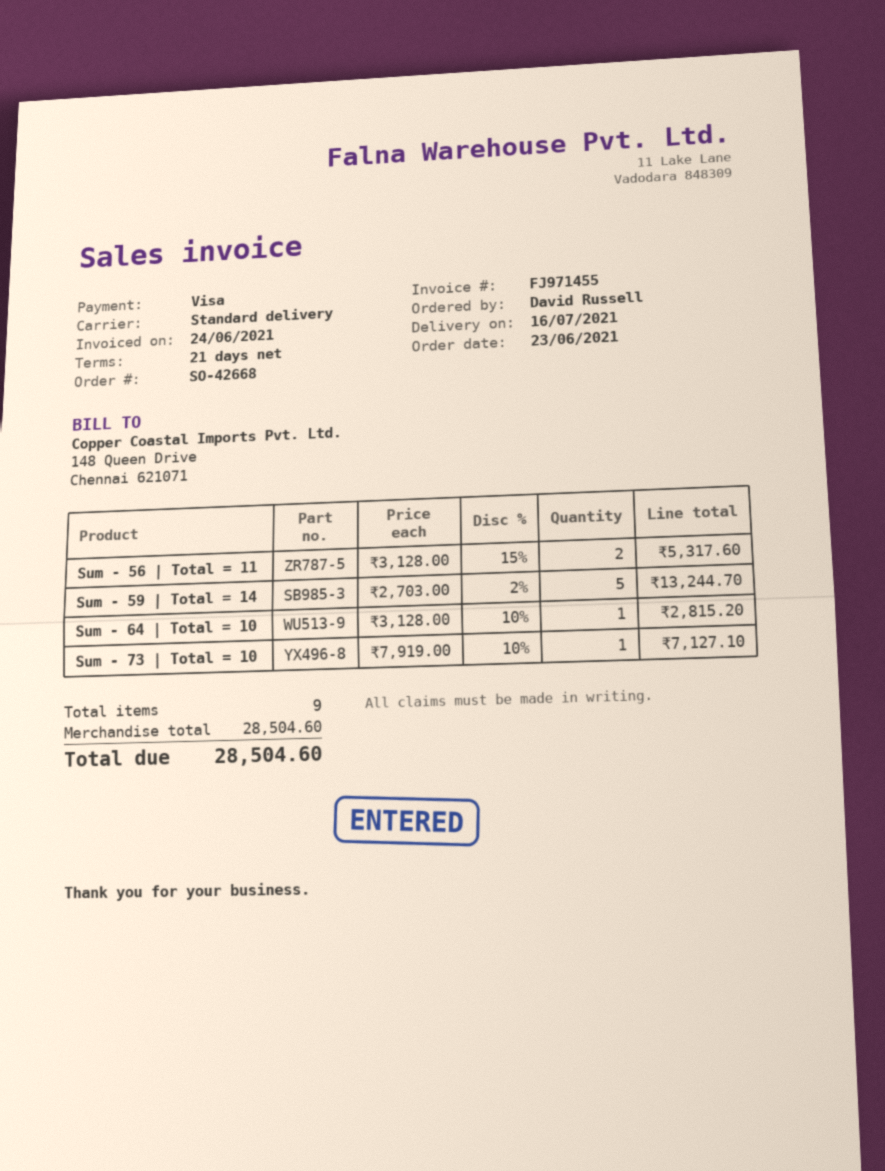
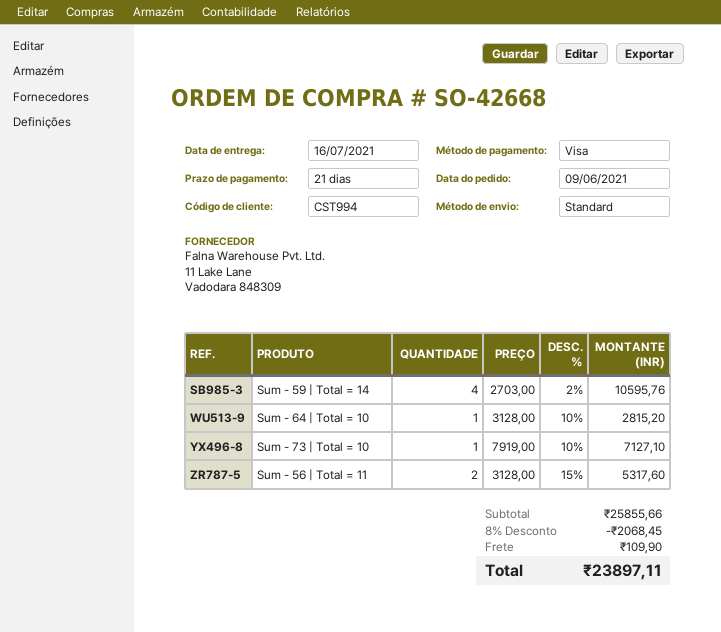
order date: 2021-06-23 -> 2021-06-09
Sum - 59 | Total = 14: 5 x 2703.00 - 2% = 13244.70 -> 4 x 2703.00 - 2% = 10595.76
subtotal: 28504.60 -> 25855.66
discount: none -> 8% = 2068.45
shipping: none -> 109.90
total: 28504.60 -> 23897.11

